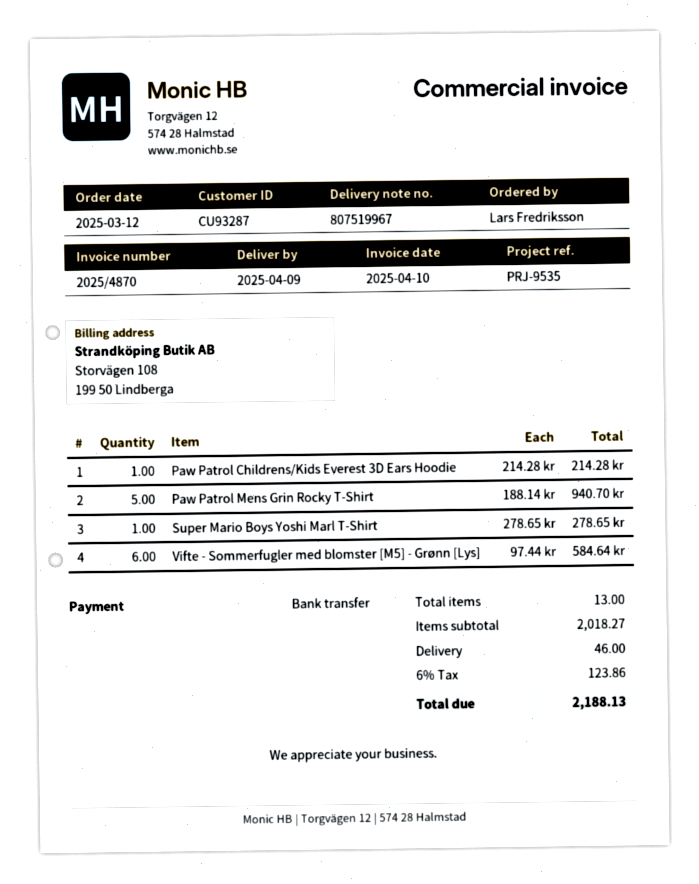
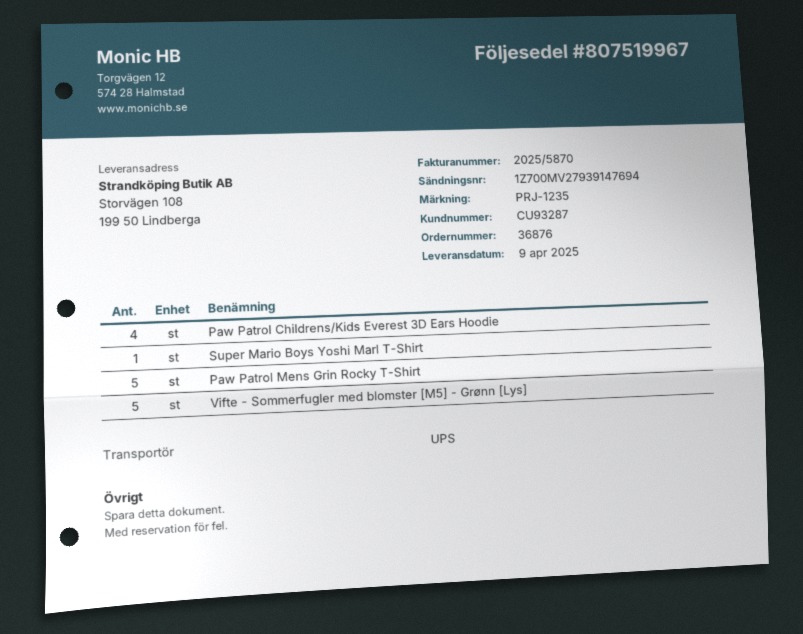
invoice number: 2025/4870 -> 2025/5870
reference: PRJ-9535 -> PRJ-1235
Paw Patrol Childrens/Kids Everest 3D Ears Hoodie: 1 -> 4
Vifte - Sommerfugler med blomster [M5] - Grønn [Lys]: 6 -> 5

